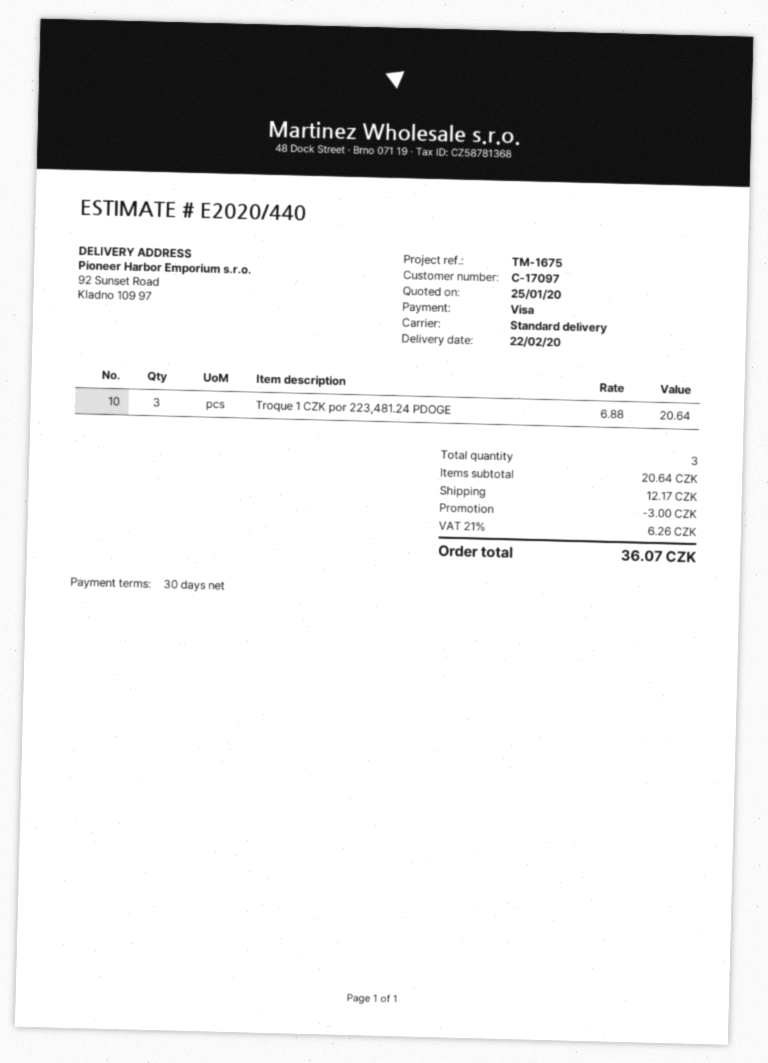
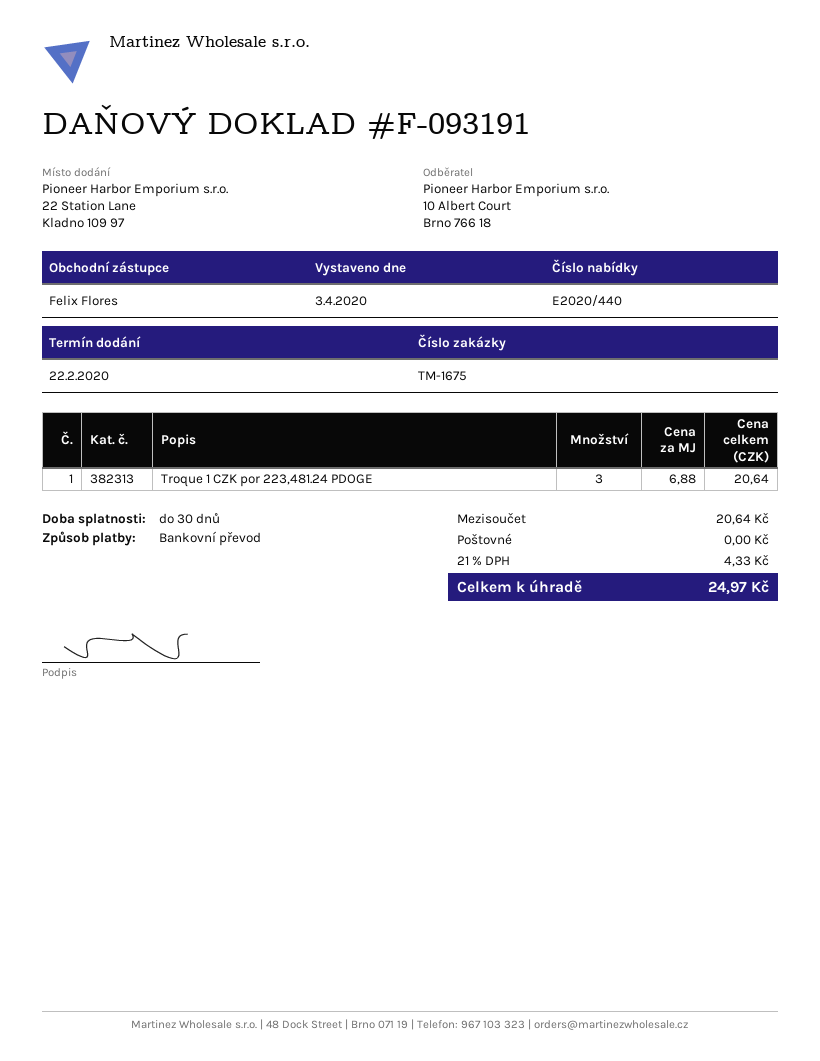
payment method: Visa -> bank transfer
ship to: 92 Sunset Road, Kladno 109 97 -> 22 Station Lane, Kladno 109 97
discount: 3.00 -> none
shipping: 12.17 -> 0.00
tax: 21% = 6.26 -> 21% = 4.33
total: 36.07 -> 24.97

